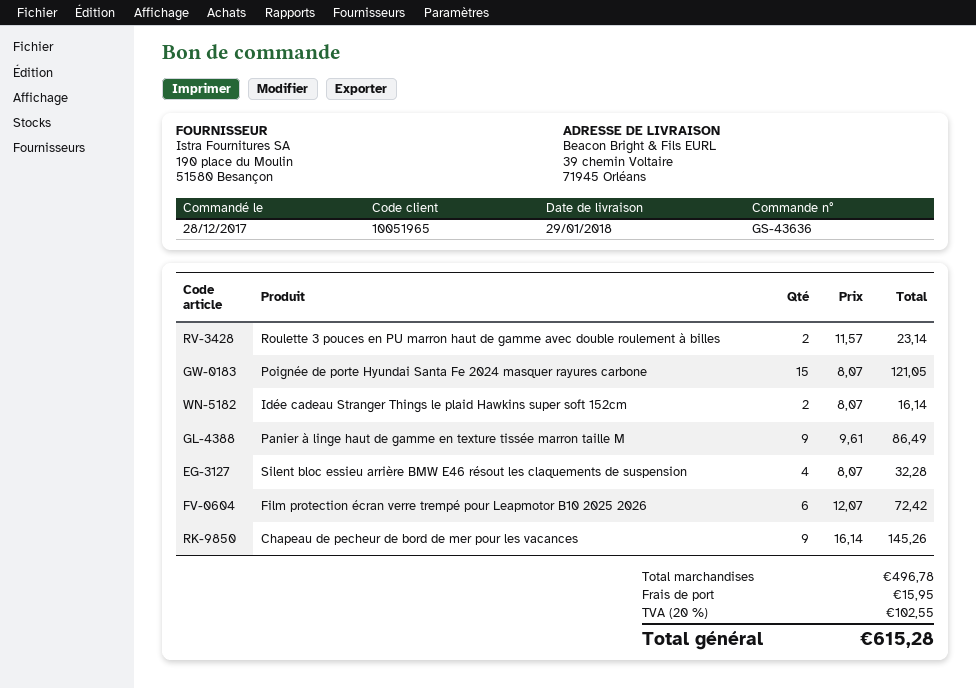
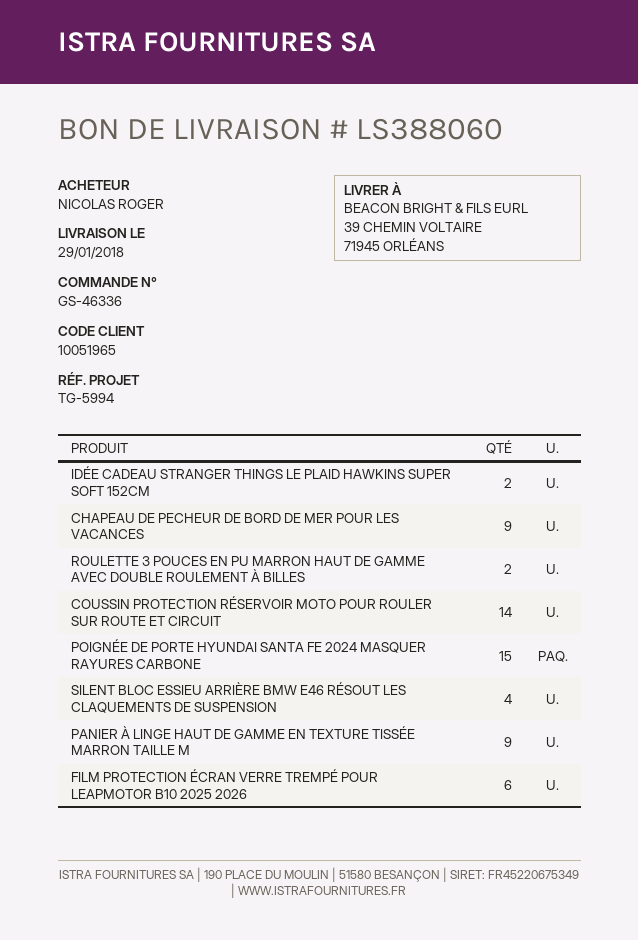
order number: GS-43636 -> GS-46336
COUSSIN PROTECTION RÉSERVOIR MOTO POUR ROULER SUR ROUTE ET CIRCUIT: none -> 14

